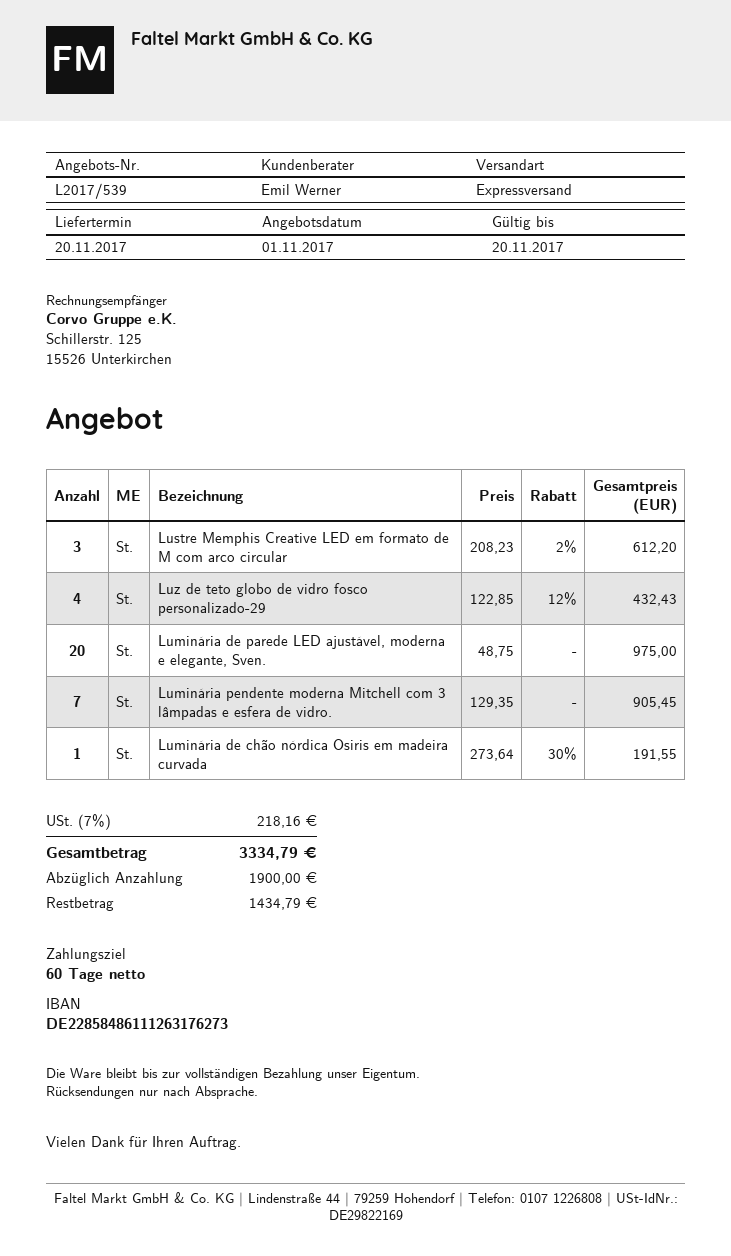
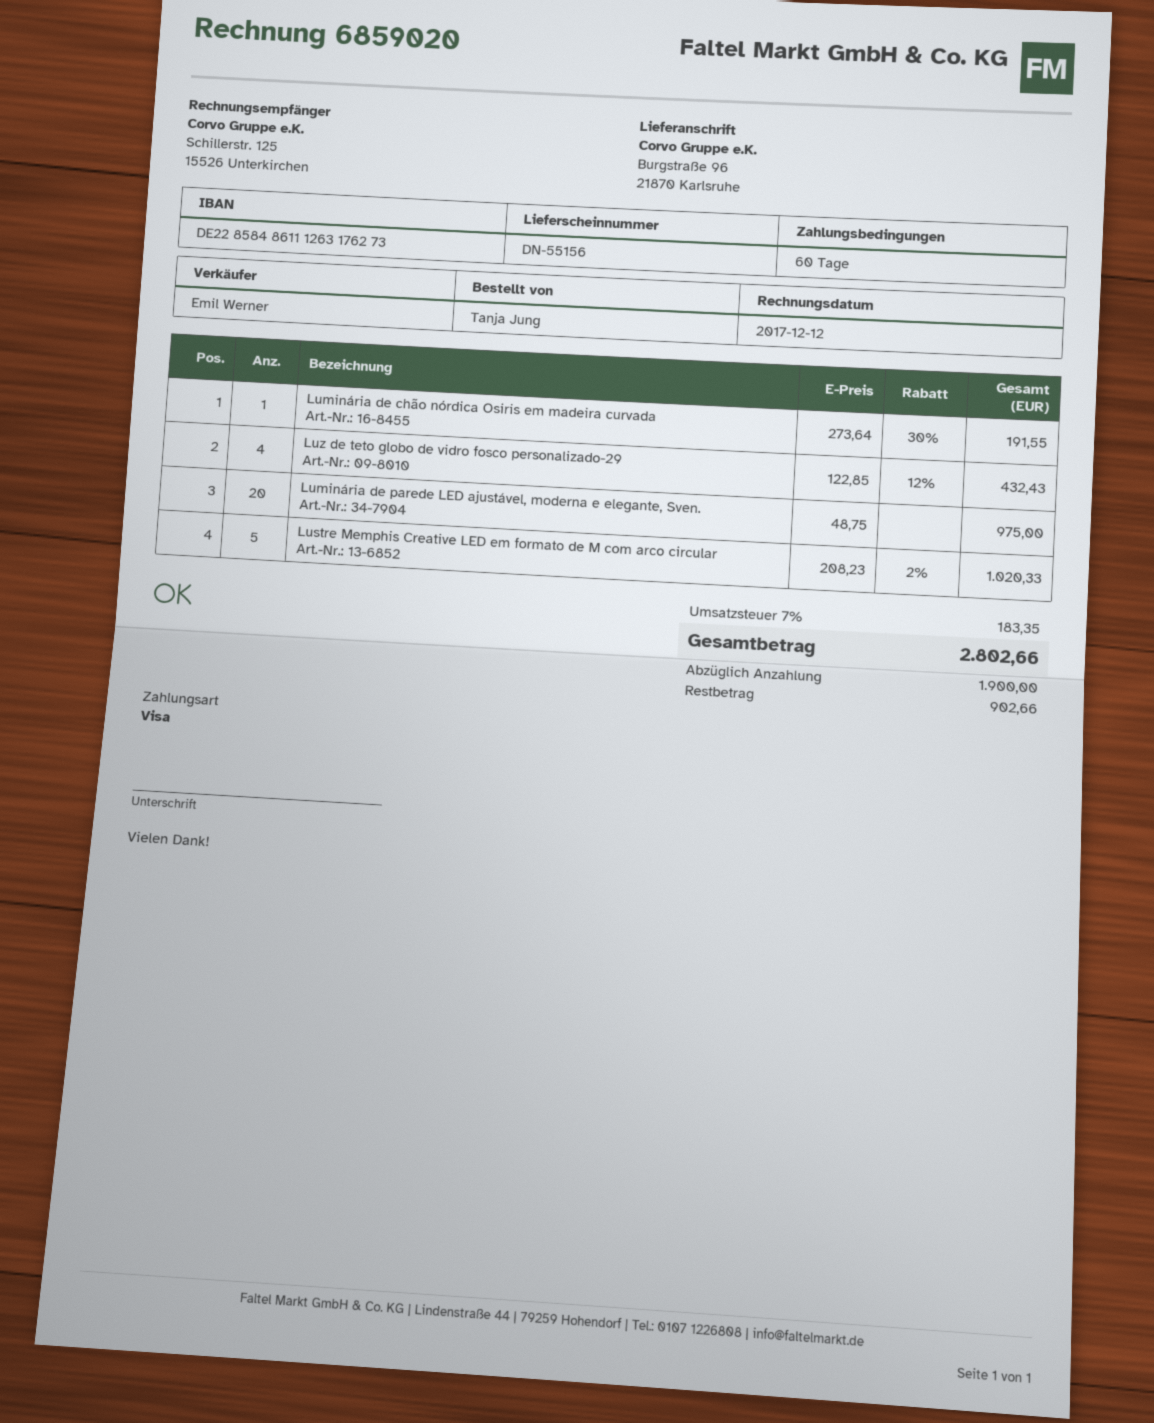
Lustre Memphis Creative LED em formato de M com arco circular: 3 x 208.23 - 2% = 612.20 -> 5 x 208.23 - 2% = 1020.33
Luminária pendente moderna Mitchell com 3 lâmpadas e esfera de vidro.: 7 x 129.35 = 905.45 -> none
tax: 7% = 218.16 -> 7% = 183.35
total: 3334.79 -> 2802.66
balance: 1434.79 -> 902.66

